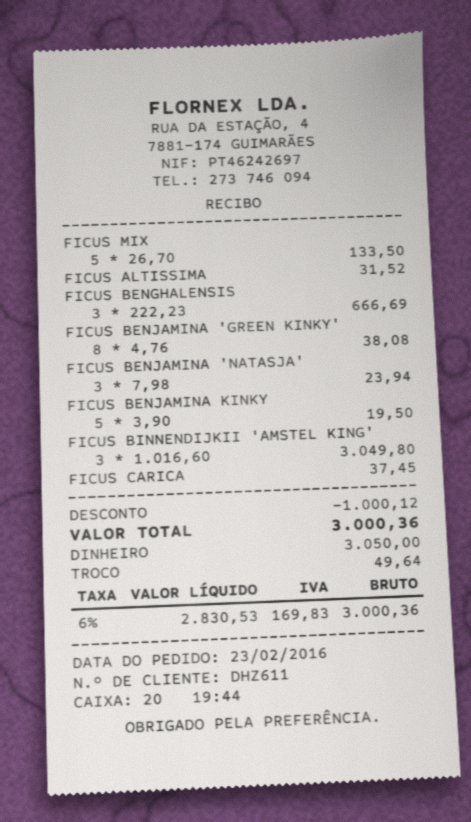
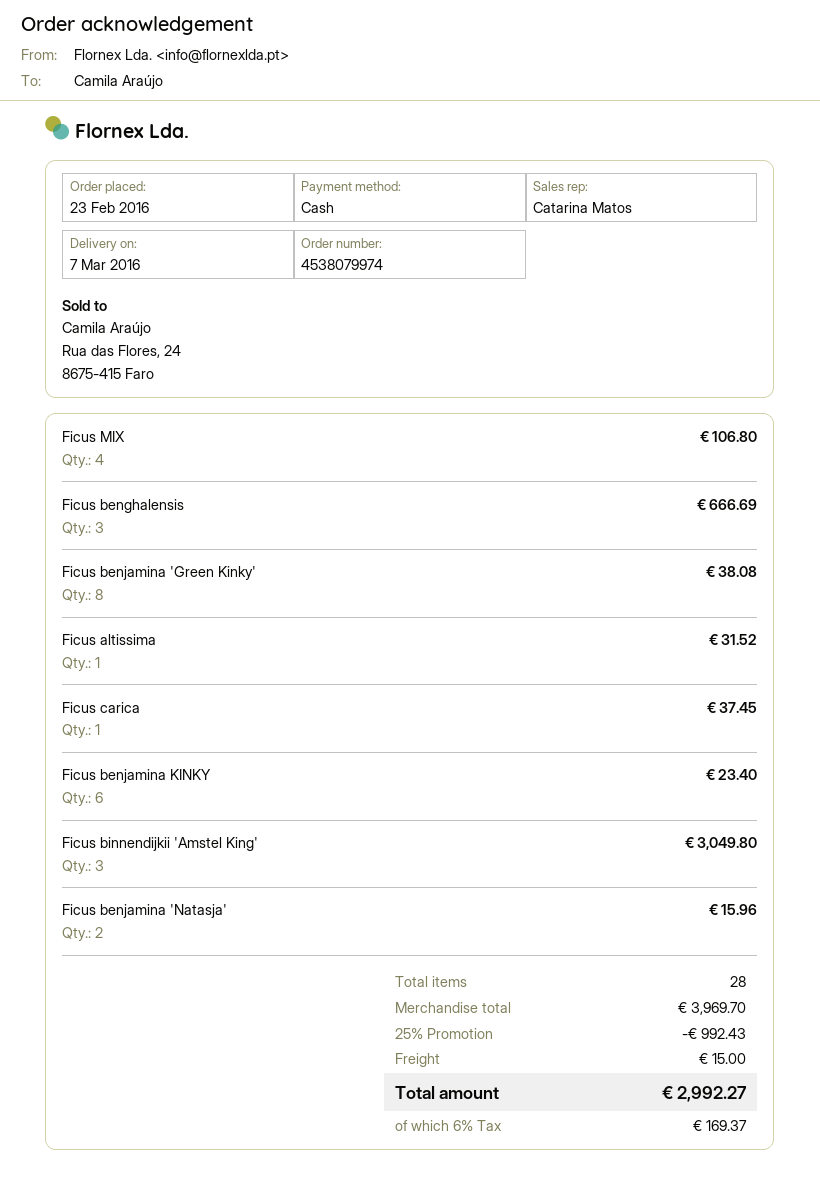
FICUS MIX: 5 for 133.50 -> 4 for 106.80
FICUS BENJAMINA 'NATASJA': 3 for 23.94 -> 2 for 15.96
FICUS BENJAMINA KINKY: 5 for 19.50 -> 6 for 23.40
discount: 1000.12 -> 992.43
shipping: none -> 15.00
tax: 6% = 169.83 -> 6% = 169.37
total: 3000.36 -> 2992.27

